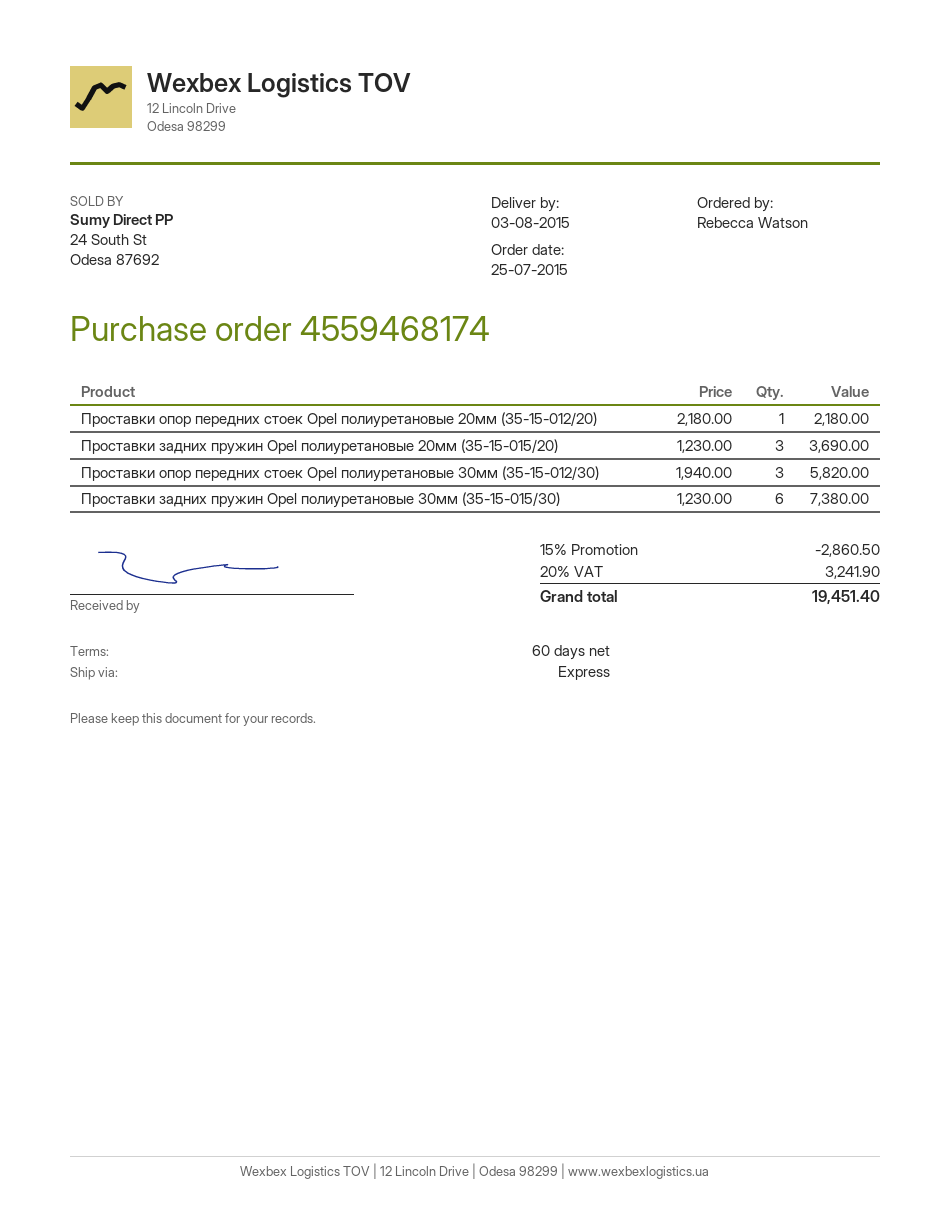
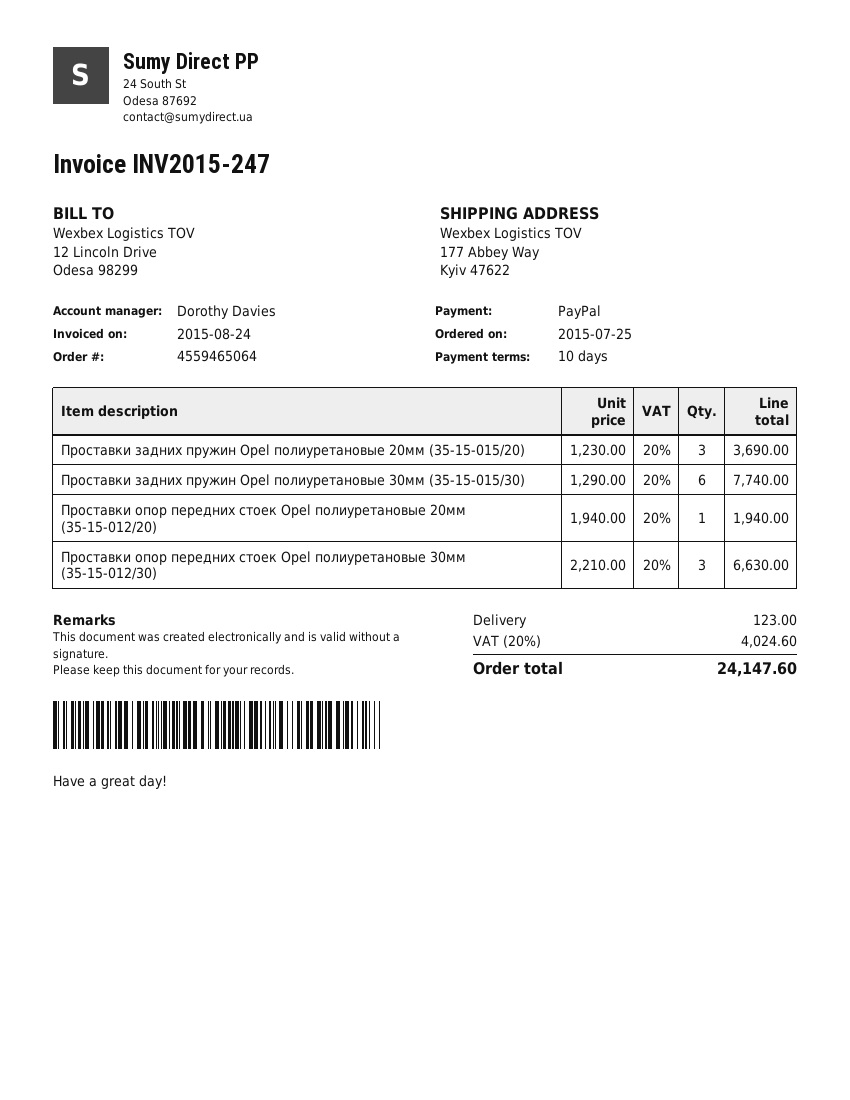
order number: 4559468174 -> 4559465064
payment terms: 60 days -> 10 days
Проставки опор передних стоек Opel полиуретановые 20мм (35-15-012/20): 1 x 2180.00 = 2180.00 -> 1 x 1940.00 = 1940.00
Проставки опор передних стоек Opel полиуретановые 30мм (35-15-012/30): 3 x 1940.00 = 5820.00 -> 3 x 2210.00 = 6630.00
Проставки задних пружин Opel полиуретановые 30мм (35-15-015/30): 6 x 1230.00 = 7380.00 -> 6 x 1290.00 = 7740.00
discount: 15% = 2860.50 -> none
shipping: none -> 123.00
tax: 20% = 3241.90 -> 20% = 4024.60
total: 19451.40 -> 24147.60

